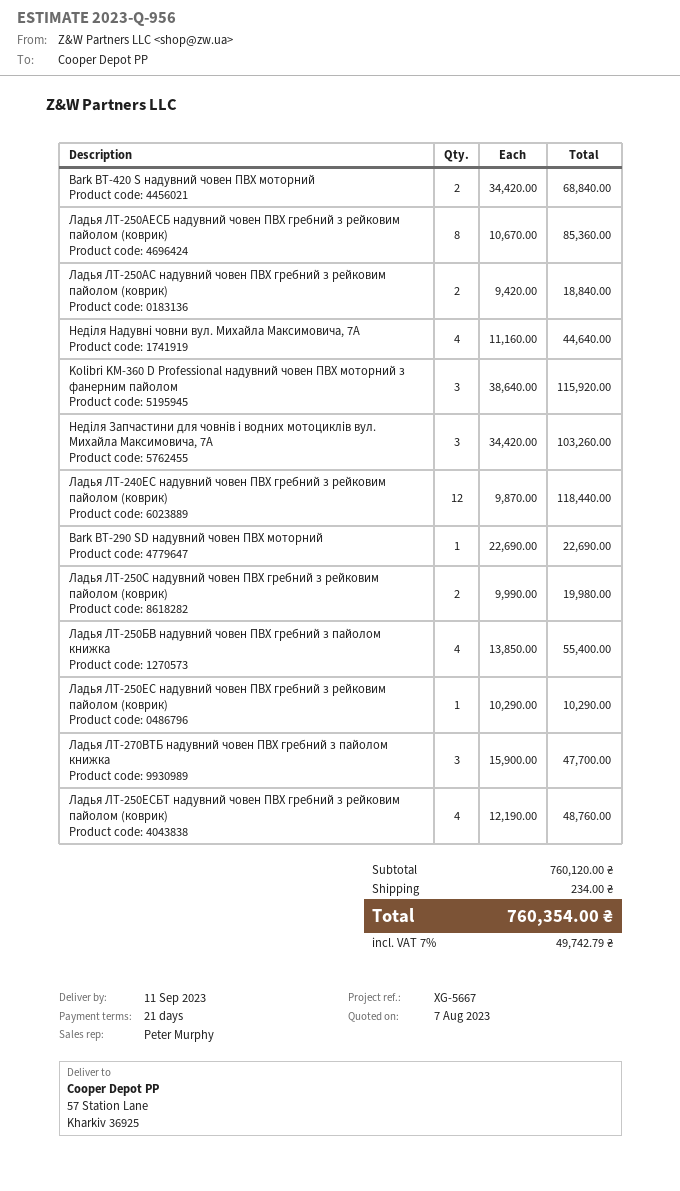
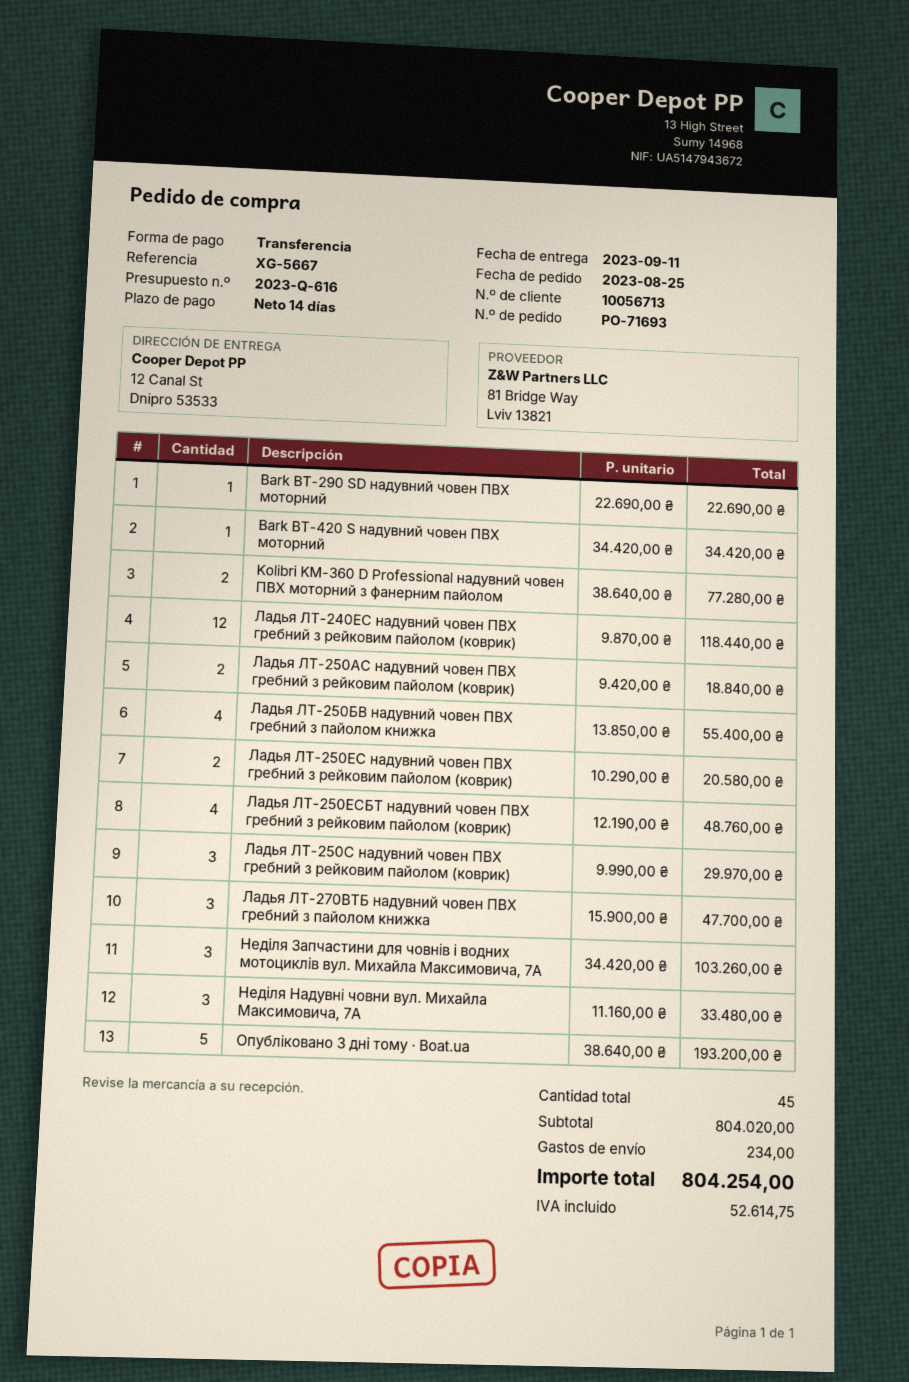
quote number: 2023-Q-956 -> 2023-Q-616
payment terms: 21 days -> 14 days
ship to: 57 Station Lane, Kharkiv 36925 -> 12 Canal St, Dnipro 53533
Bark BT-420 S надувний човен ПВХ моторний: 2 x 34420.00 = 68840.00 -> 1 x 34420.00 = 34420.00
Ладья ЛТ-250АЕСБ надувний човен ПВХ гребний з рейковим пайолом (коврик): 8 x 10670.00 = 85360.00 -> none
Неділя Надувні човни вул. Михайла Максимовича, 7А: 4 x 11160.00 = 44640.00 -> 3 x 11160.00 = 33480.00
Kolibri KM-360 D Professional надувний човен ПВХ моторний з фанерним пайолом: 3 x 38640.00 = 115920.00 -> 2 x 38640.00 = 77280.00
Ладья ЛТ-250С надувний човен ПВХ гребний з рейковим пайолом (коврик): 2 x 9990.00 = 19980.00 -> 3 x 9990.00 = 29970.00
Ладья ЛТ-250ЕС надувний човен ПВХ гребний з рейковим пайолом (коврик): 1 x 10290.00 = 10290.00 -> 2 x 10290.00 = 20580.00
Опубліковано 3 дні тому · Boat.ua: none -> 5 x 38640.00 = 193200.00
subtotal: 760120.00 -> 804020.00
tax: 49742.79 -> 52614.75
total: 760354.00 -> 804254.00

